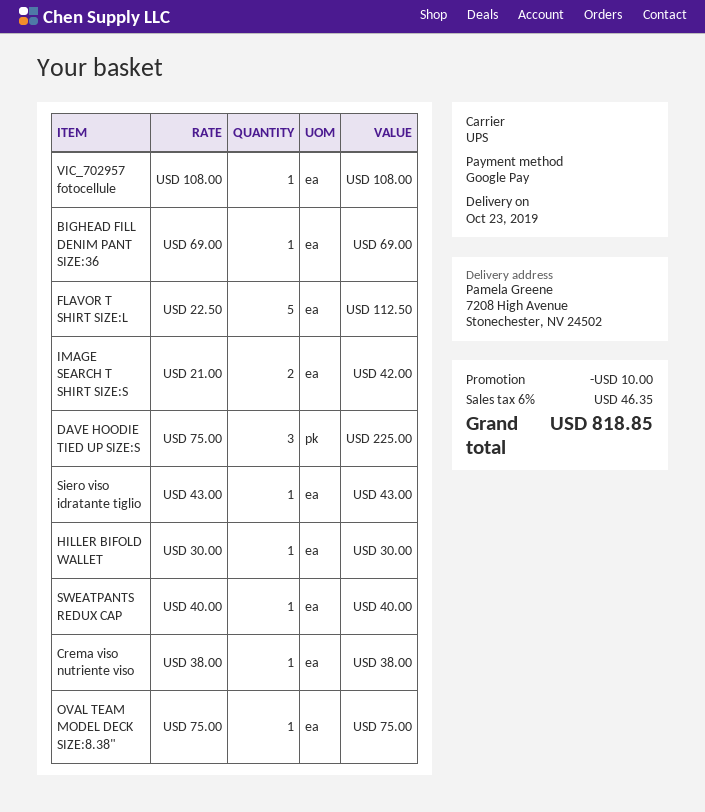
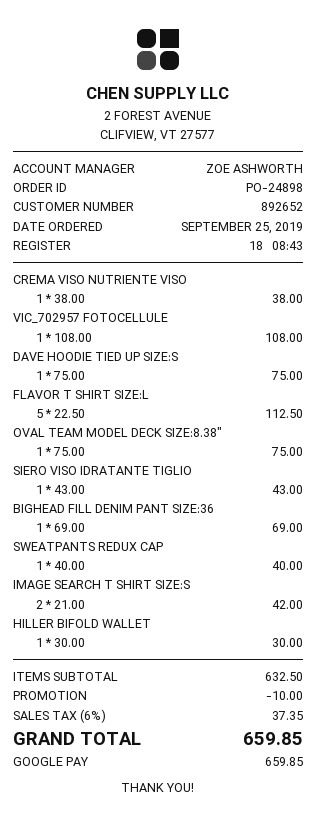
DAVE HOODIE TIED UP SIZE:S: 3 x 75.00 = 225.00 -> 1 x 75.00 = 75.00
tax: 6% = 46.35 -> 6% = 37.35
total: 818.85 -> 659.85

